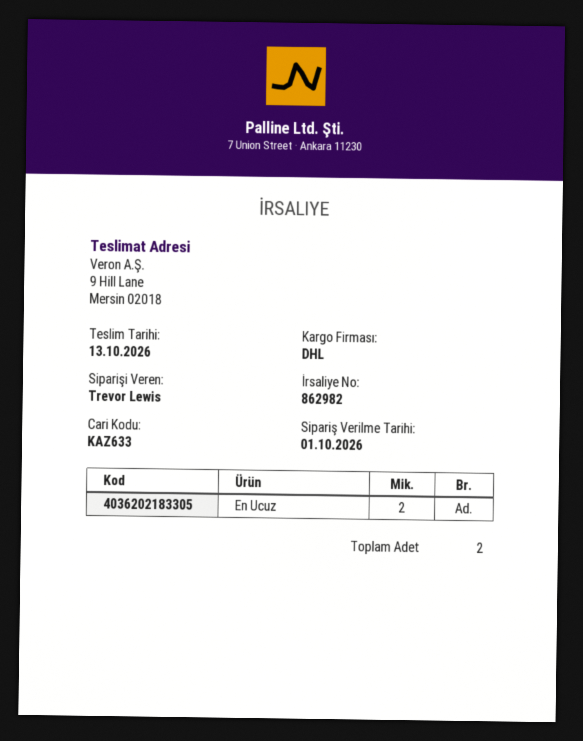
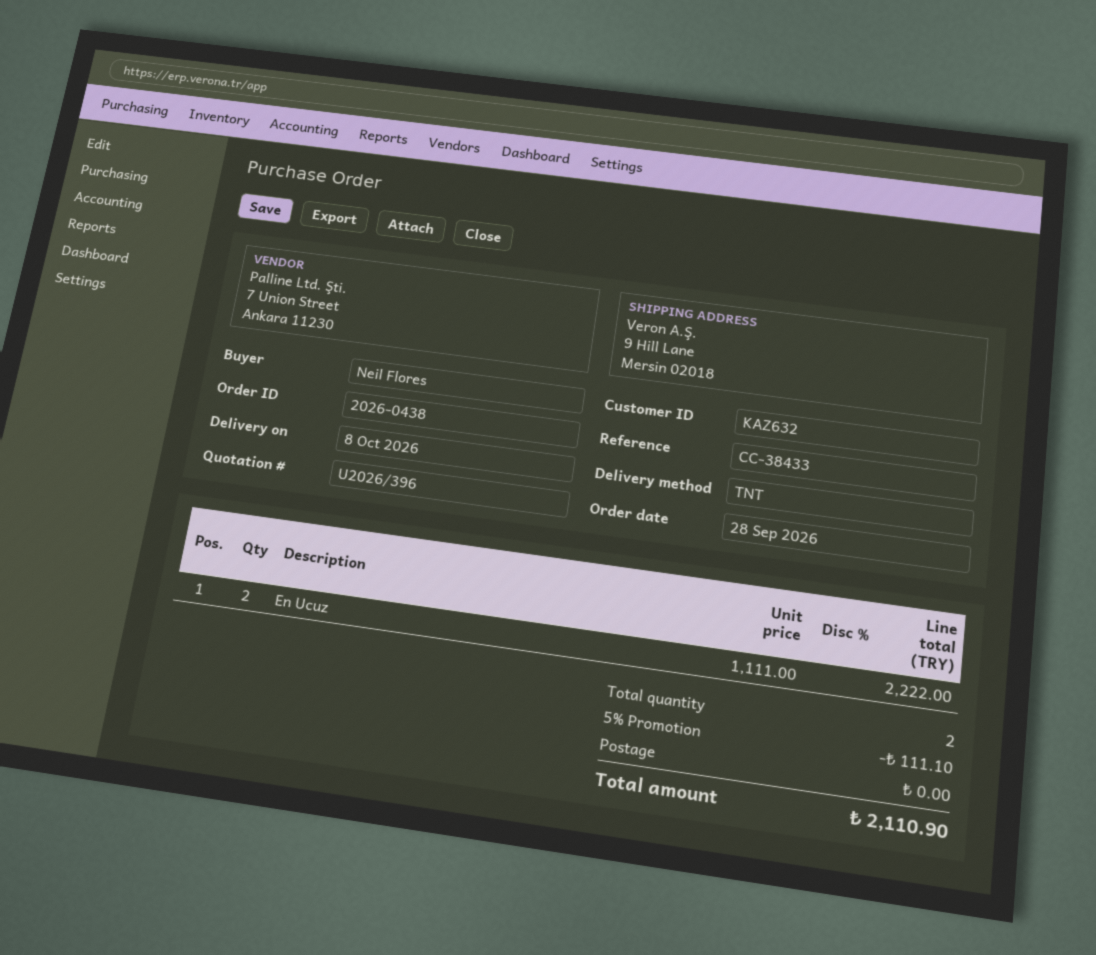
order date: 2026-10-01 -> 2026-09-28
delivery date: 2026-10-13 -> 2026-10-08
customer number: KAZ633 -> KAZ632
ordered by: Trevor Lewis -> Neil Flores
shipping method: DHL -> TNT

